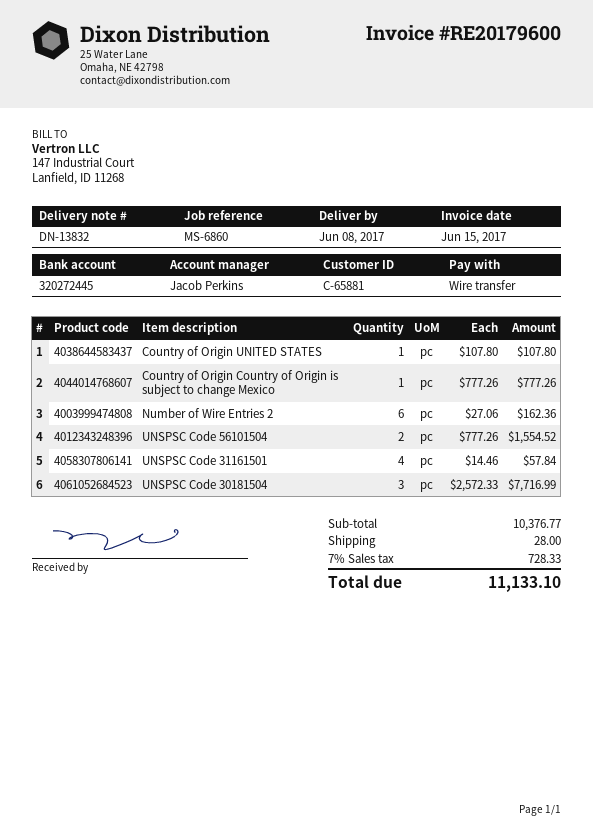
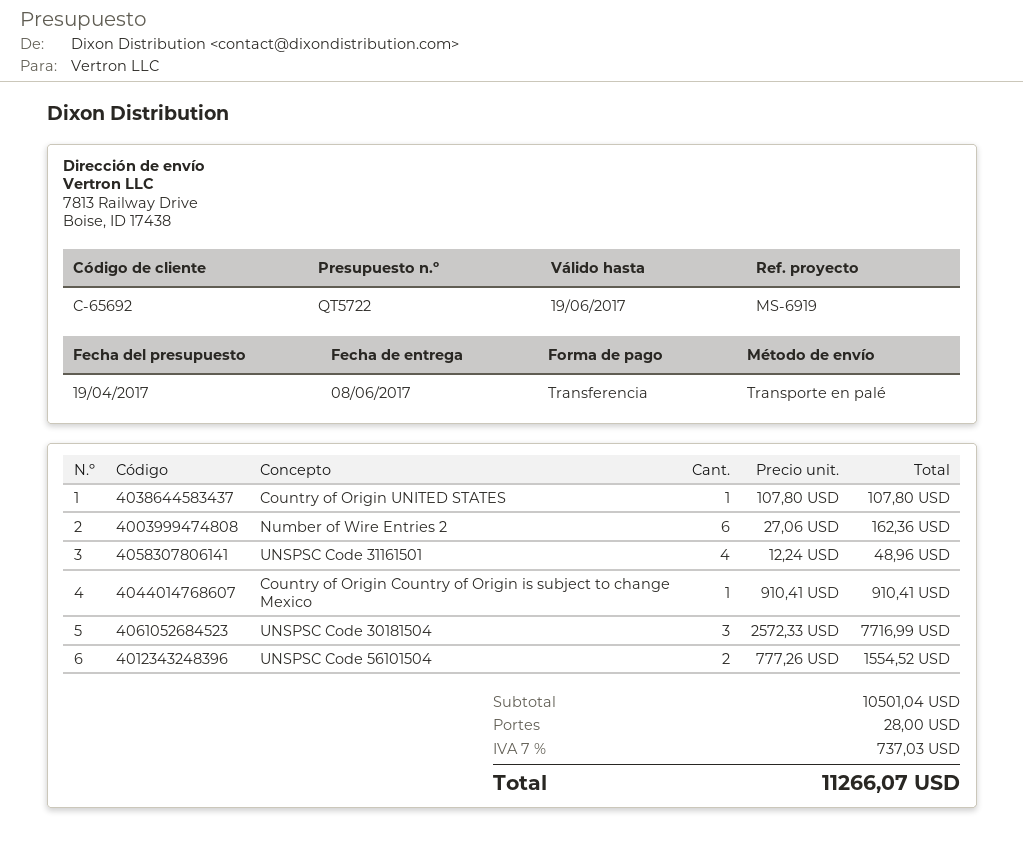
customer number: C-65881 -> C-65692
reference: MS-6860 -> MS-6919
Country of Origin Country of Origin is subject to change Mexico: 1 x 777.26 = 777.26 -> 1 x 910.41 = 910.41
UNSPSC Code 31161501: 4 x 14.46 = 57.84 -> 4 x 12.24 = 48.96
subtotal: 10376.77 -> 10501.04
tax: 7% = 728.33 -> 7% = 737.03
total: 11133.10 -> 11266.07

